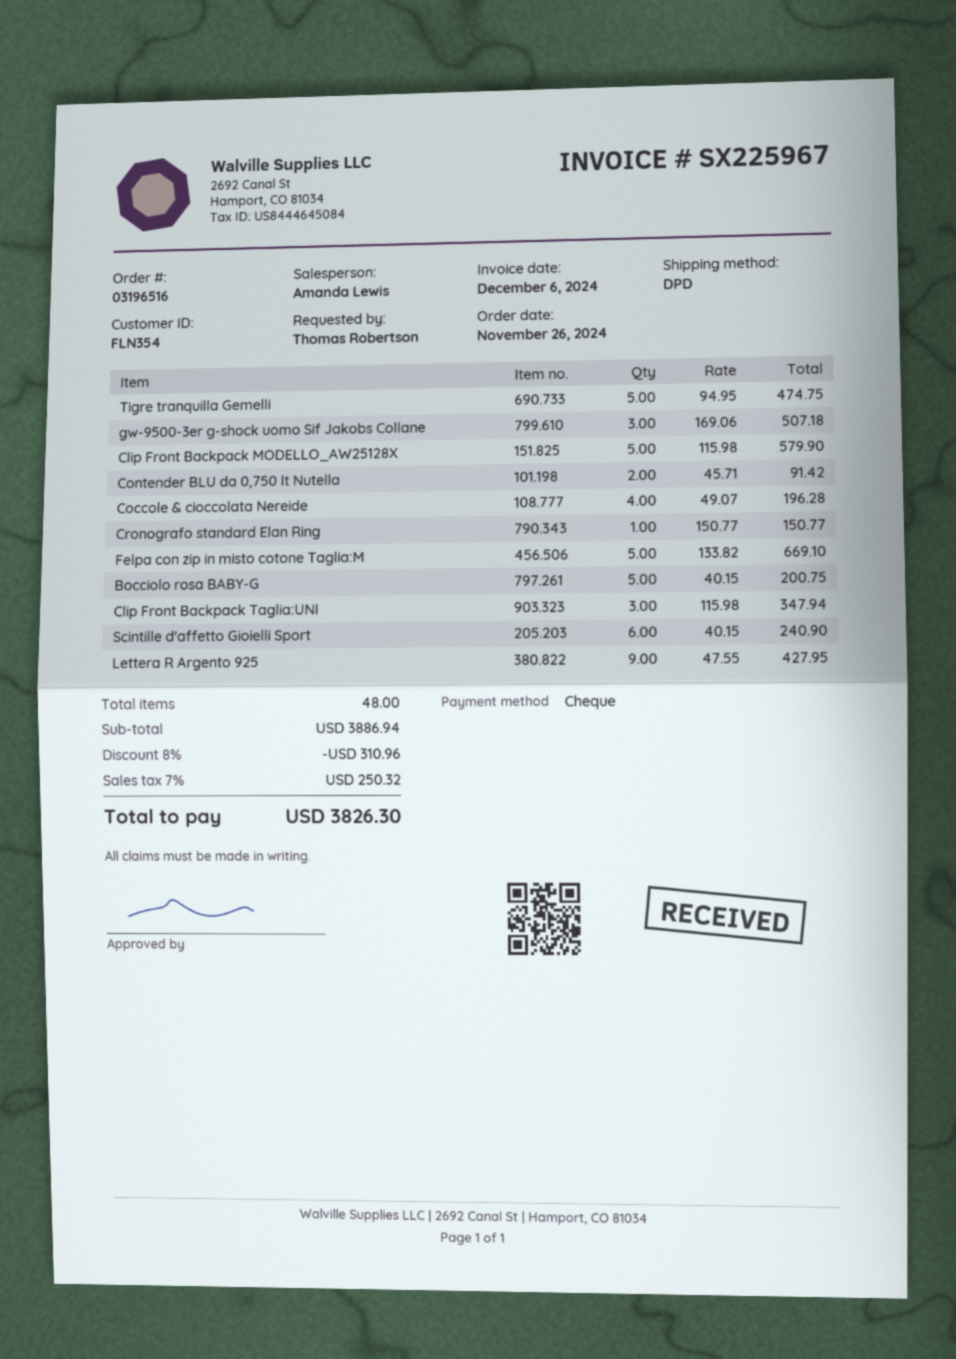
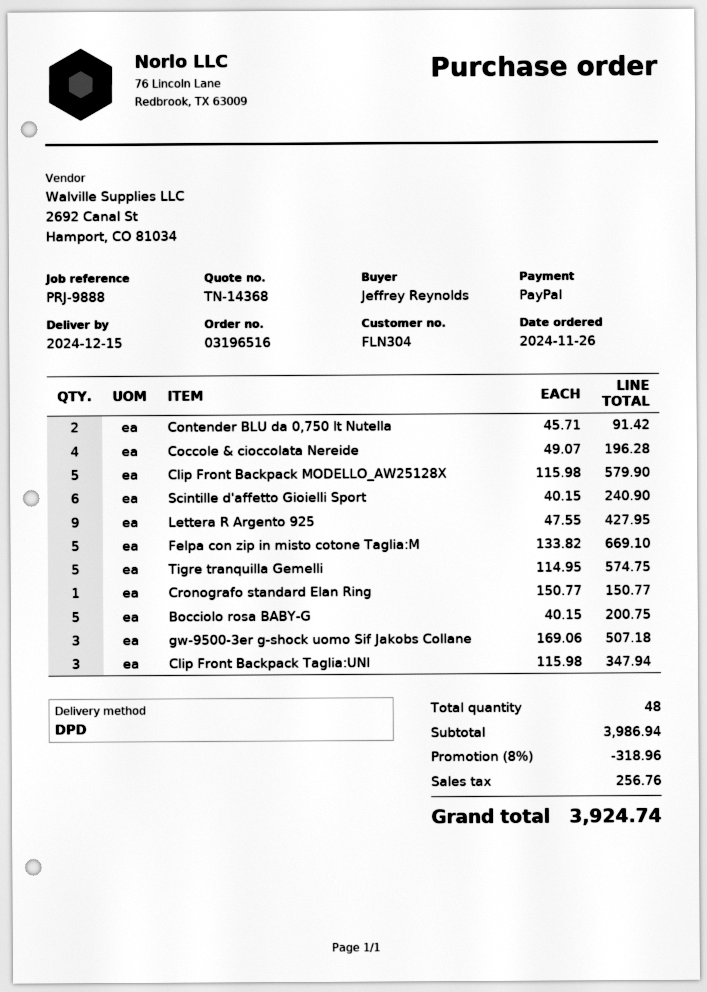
customer number: FLN354 -> FLN304
ordered by: Thomas Robertson -> Jeffrey Reynolds
payment method: cheque -> PayPal
Tigre tranquilla Gemelli: 5 x 94.95 = 474.75 -> 5 x 114.95 = 574.75
subtotal: 3886.94 -> 3986.94
discount: 8% = 310.96 -> 8% = 318.96
tax: 250.32 -> 256.76
total: 3826.30 -> 3924.74

